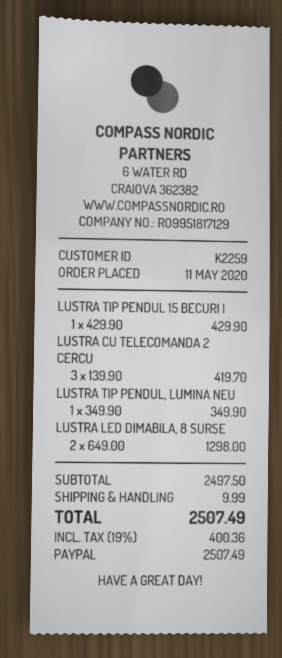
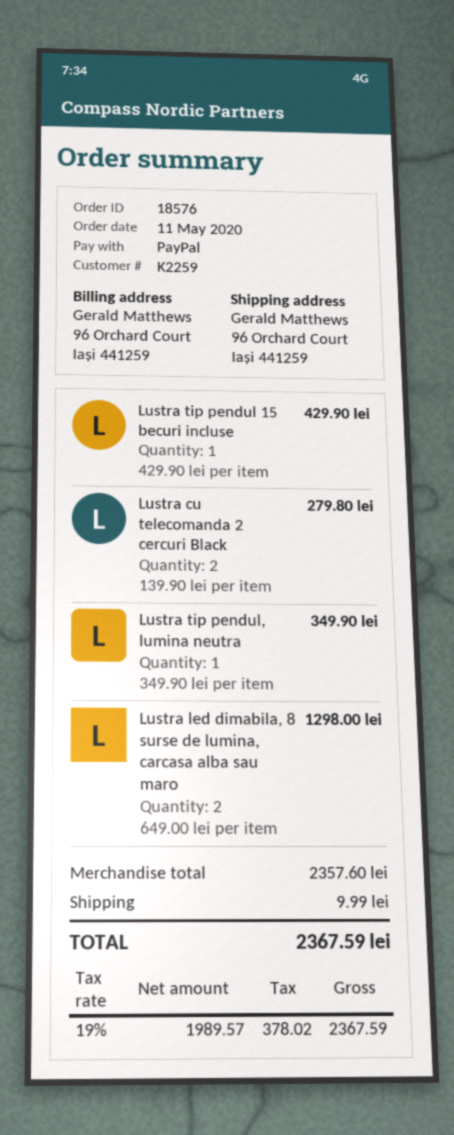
LUSTRA CU TELECOMANDA 2 CERCU: 3 x 139.90 = 419.70 -> 2 x 139.90 = 279.80
subtotal: 2497.50 -> 2357.60
tax: 19% = 400.36 -> 19% = 378.02
total: 2507.49 -> 2367.59

